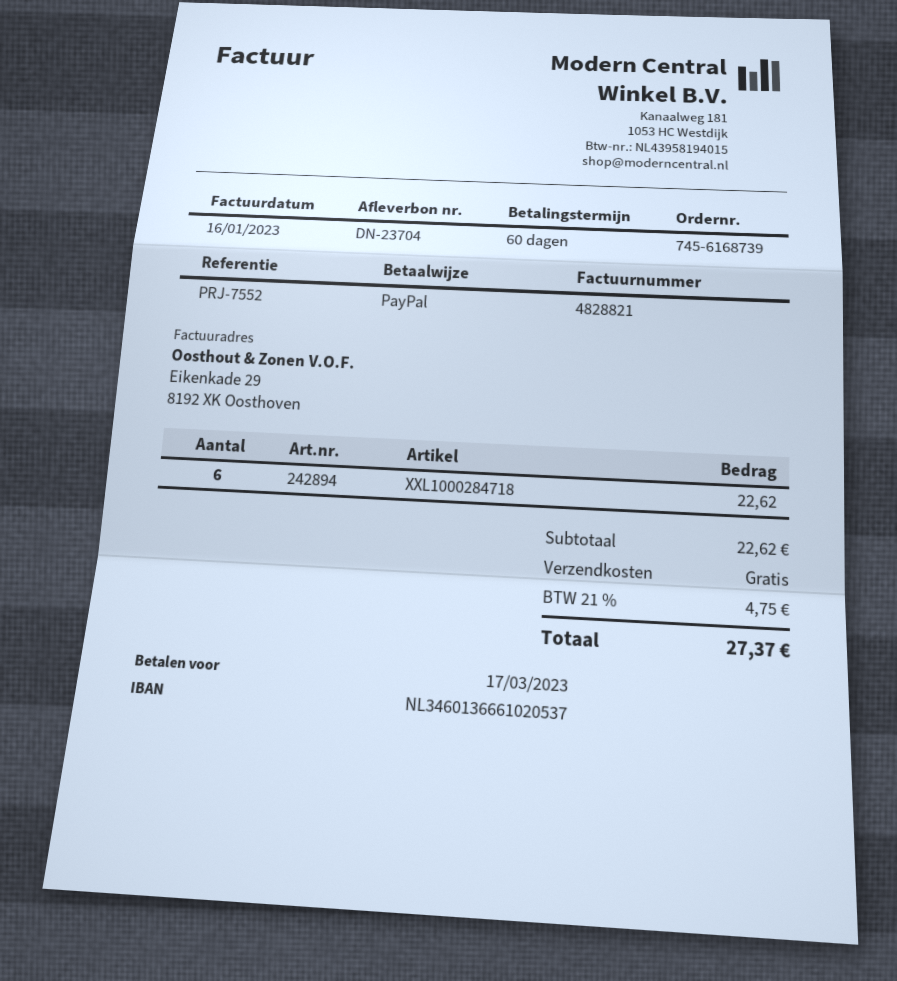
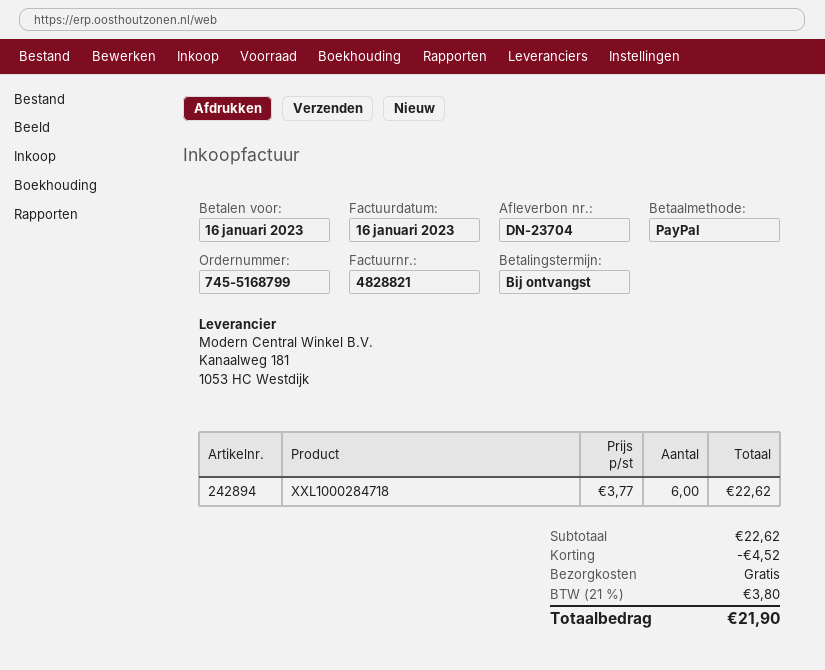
order number: 745-6168739 -> 745-5168799
payment terms: 60 days -> on receipt
due date: 2023-03-17 -> 2023-01-16
discount: none -> 4.52
tax: 21% = 4.75 -> 21% = 3.80
total: 27.37 -> 21.90

